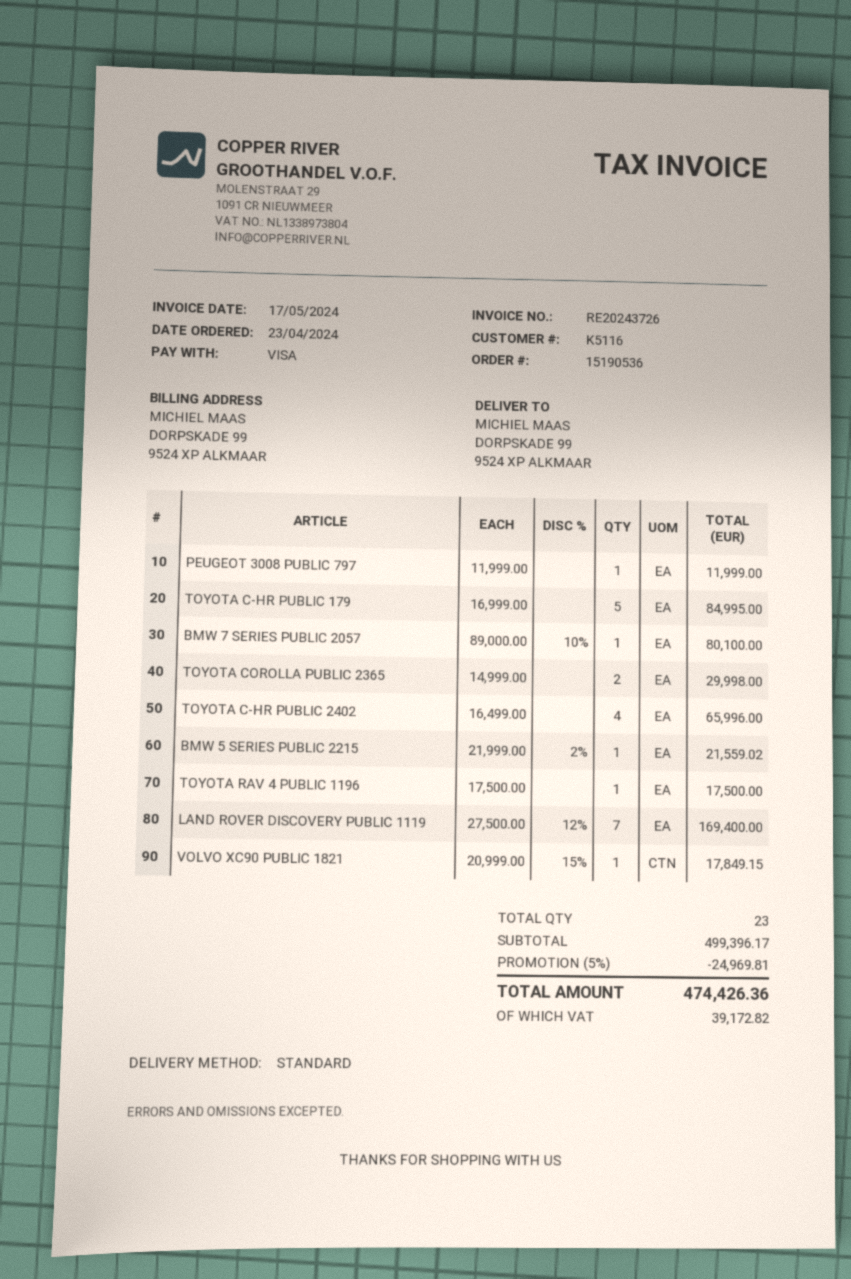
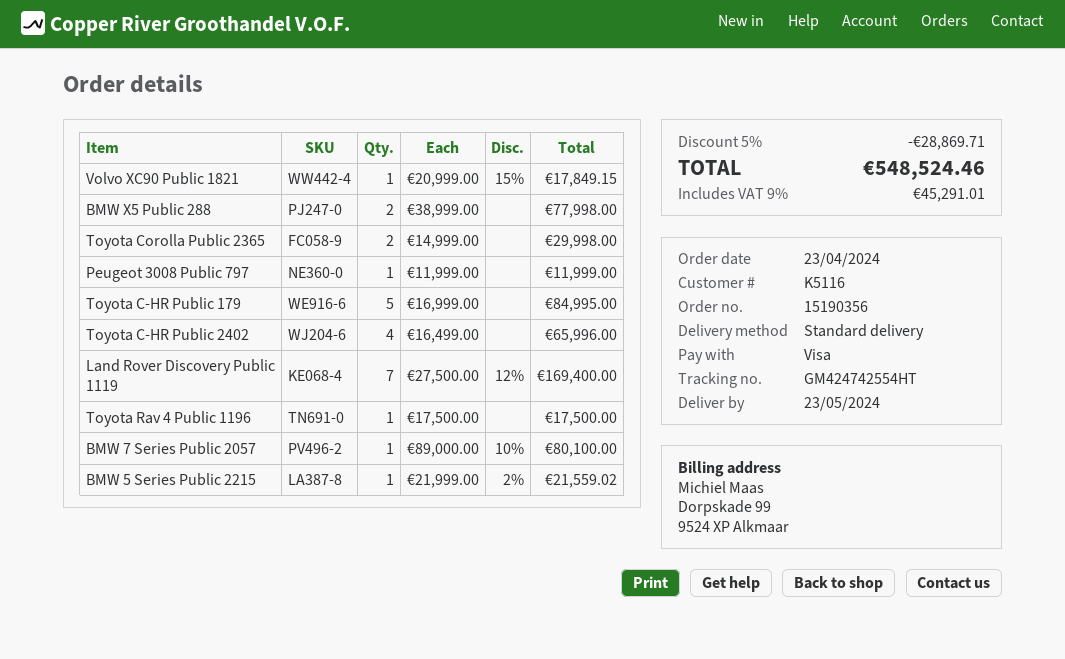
order number: 15190536 -> 15190356
BMW X5 Public 288: none -> 2 x 38999.00 = 77998.00
discount: 5% = 24969.81 -> 5% = 28869.71
tax: 39172.82 -> 45291.01
total: 474426.36 -> 548524.46

